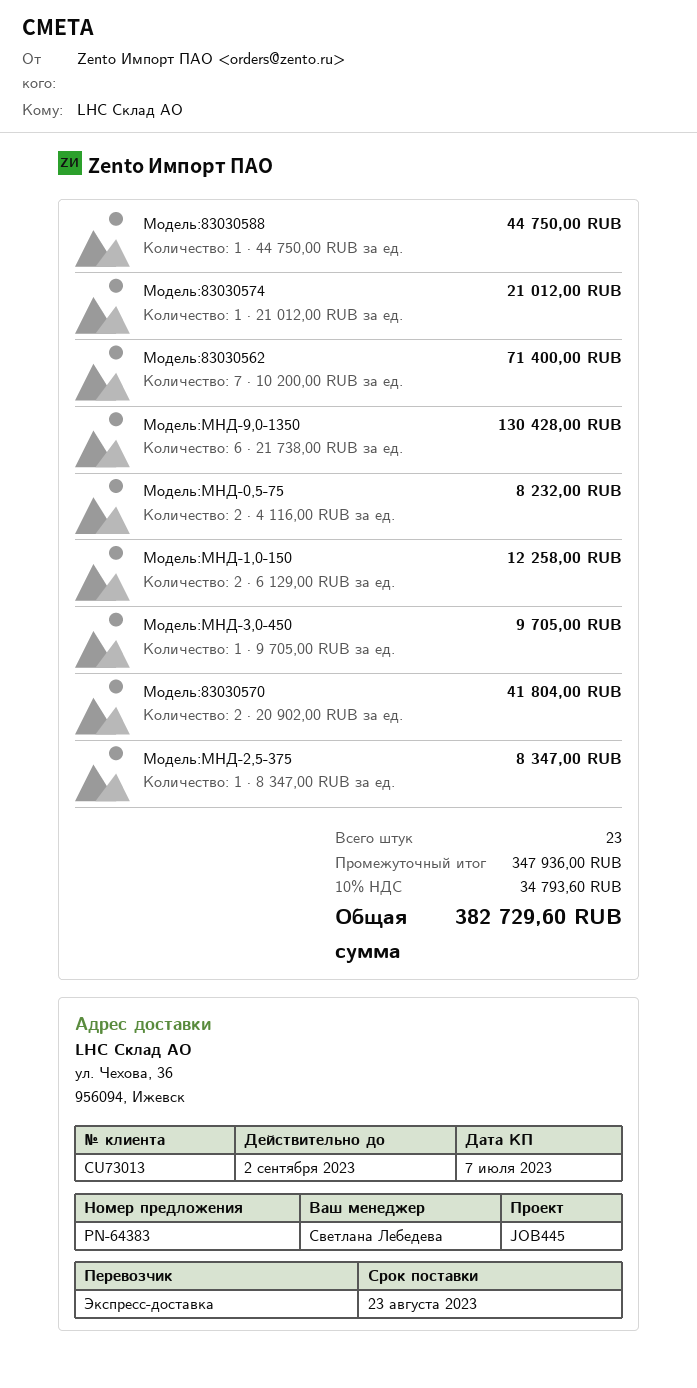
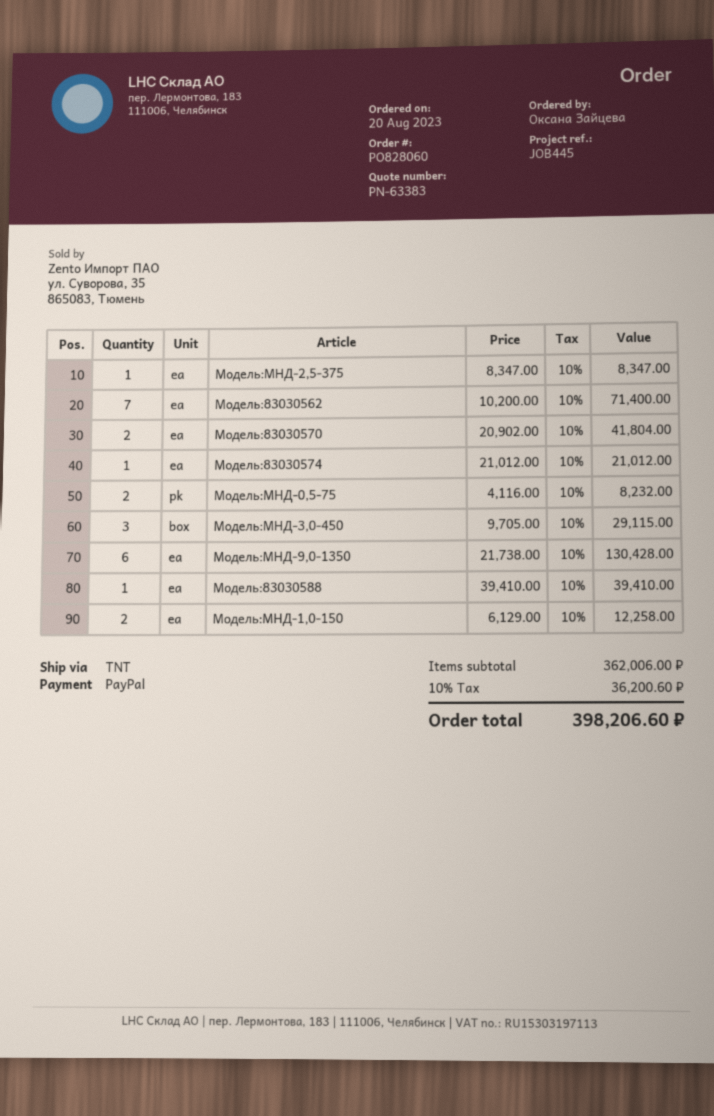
quote number: PN-64383 -> PN-63383
shipping method: express -> TNT
Модель:83030588: 1 x 44750.00 = 44750.00 -> 1 x 39410.00 = 39410.00
Модель:МНД-3,0-450: 1 x 9705.00 = 9705.00 -> 3 x 9705.00 = 29115.00
subtotal: 347936.00 -> 362006.00
tax: 10% = 34793.60 -> 10% = 36200.60
total: 382729.60 -> 398206.60

